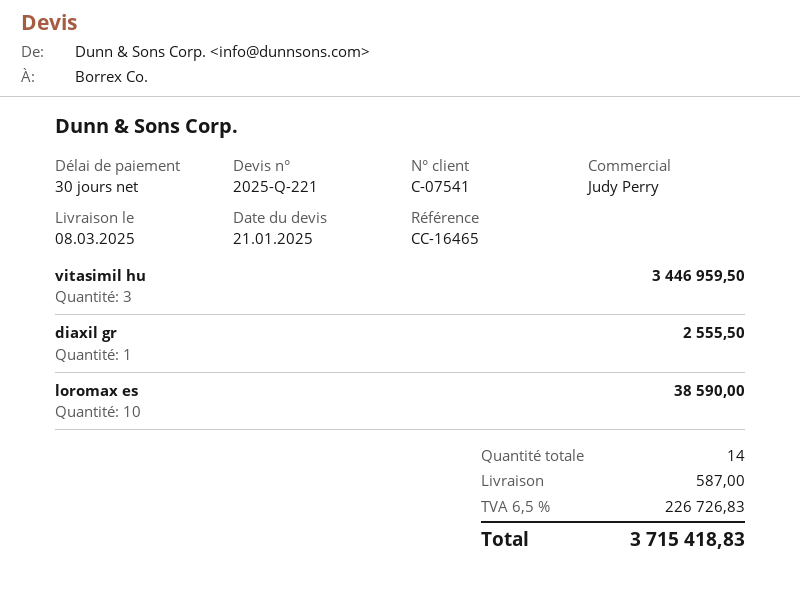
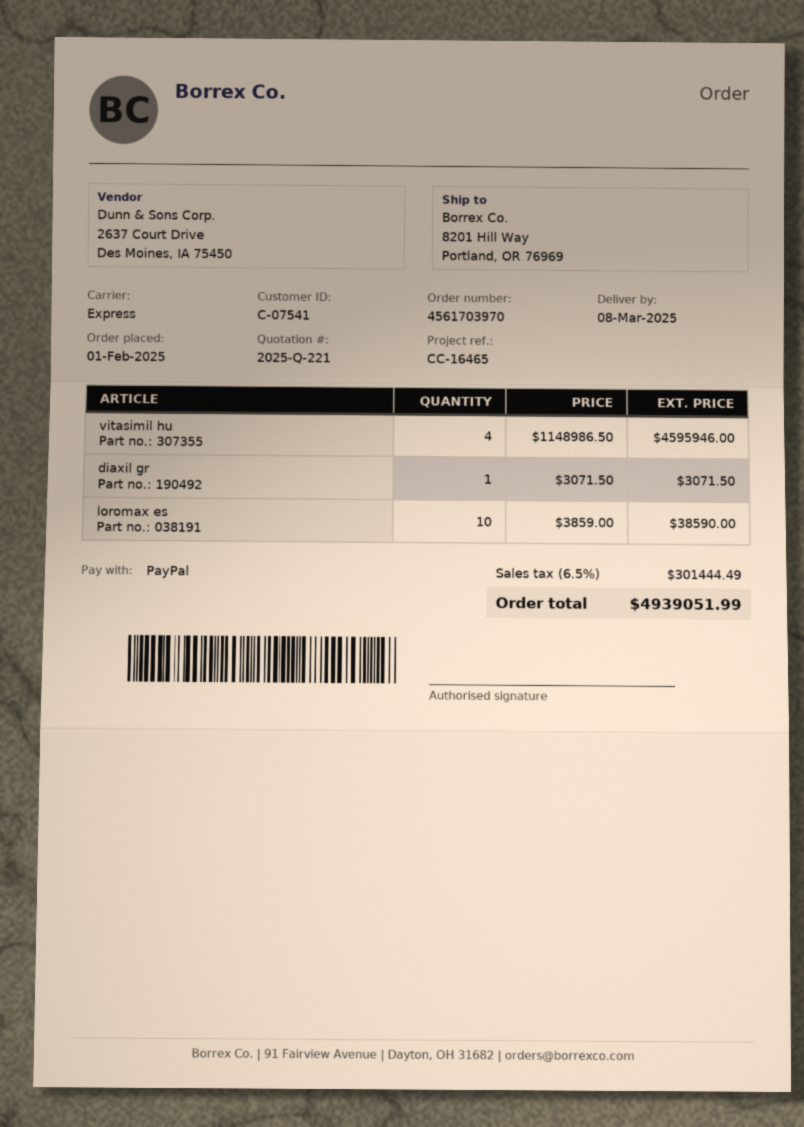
vitasimil hu: 3 for 3446959.50 -> 4 for 4595946.00
diaxil gr: 1 for 2555.50 -> 1 for 3071.50
shipping: 587.00 -> none
tax: 6.5% = 226726.83 -> 6.5% = 301444.49
total: 3715418.83 -> 4939051.99

